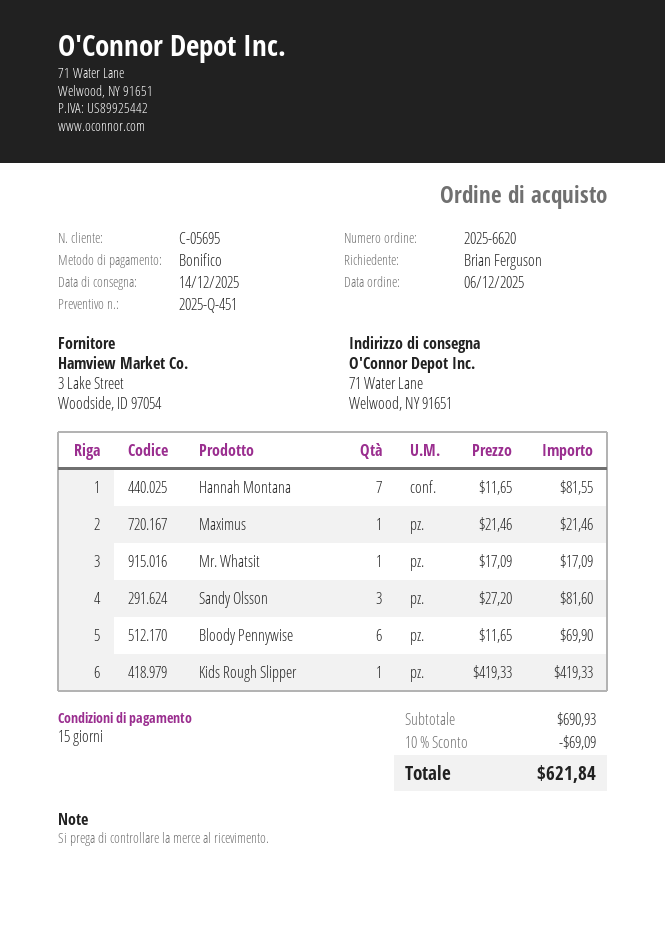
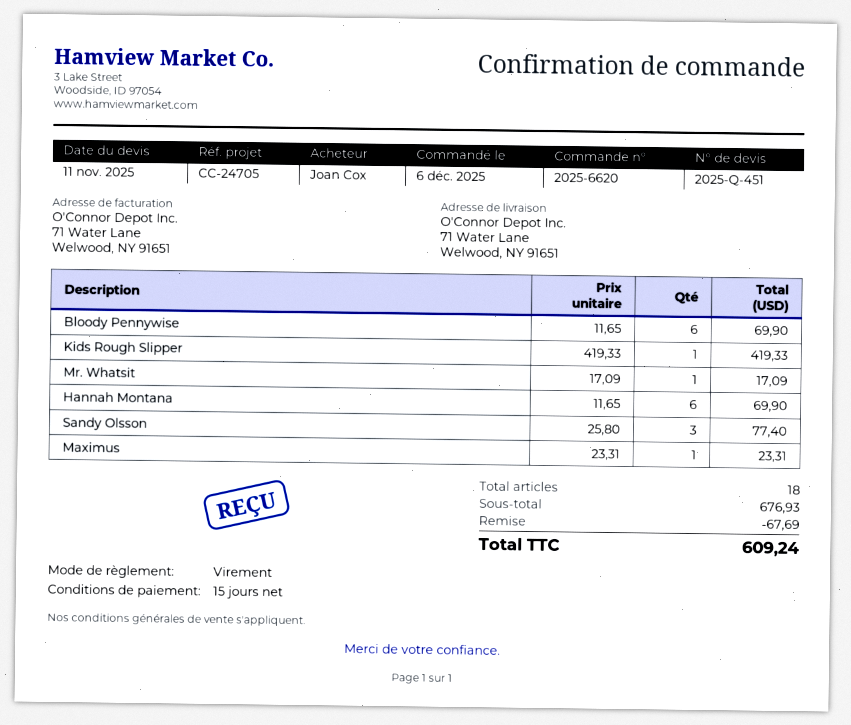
ordered by: Brian Ferguson -> Joan Cox
Hannah Montana: 7 x 11.65 = 81.55 -> 6 x 11.65 = 69.90
Maximus: 1 x 21.46 = 21.46 -> 1 x 23.31 = 23.31
Sandy Olsson: 3 x 27.20 = 81.60 -> 3 x 25.80 = 77.40
subtotal: 690.93 -> 676.93
discount: 69.09 -> 67.69
total: 621.84 -> 609.24

